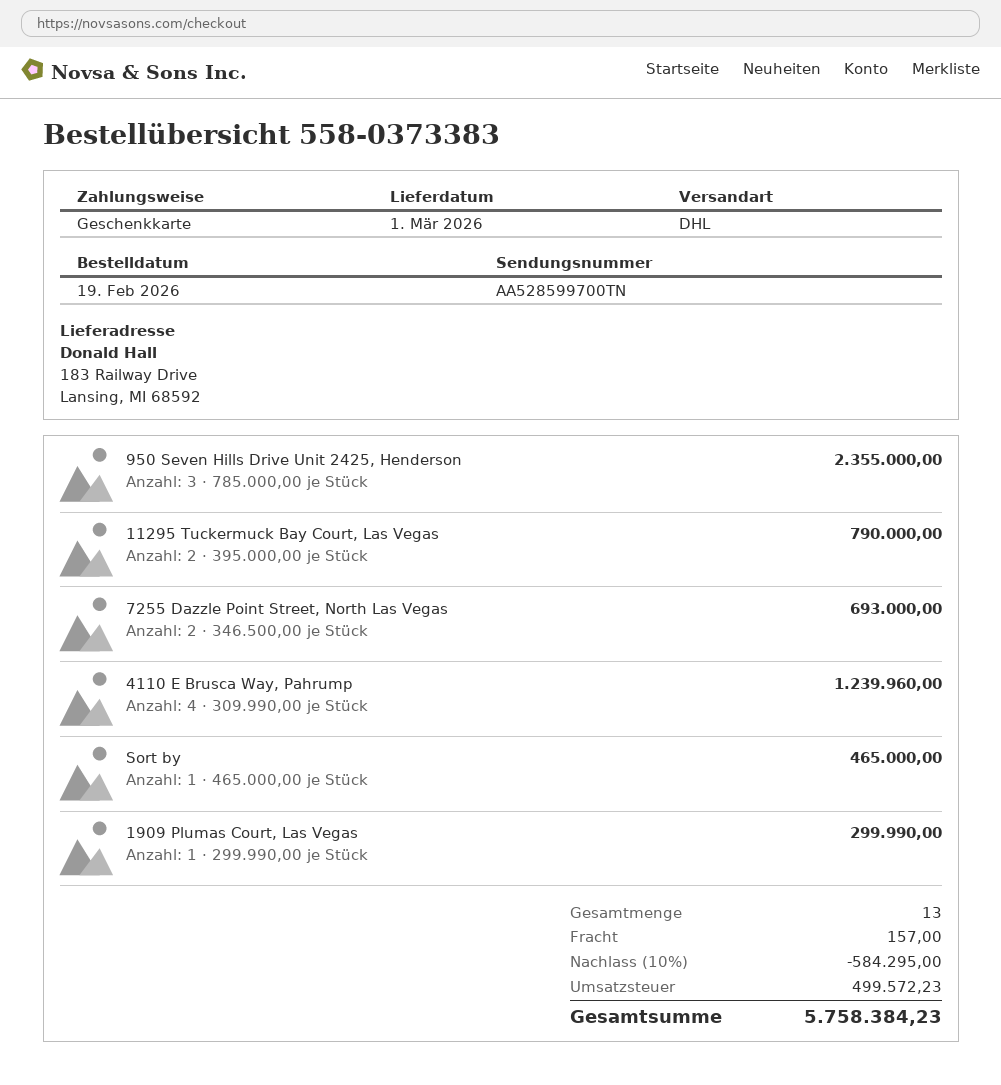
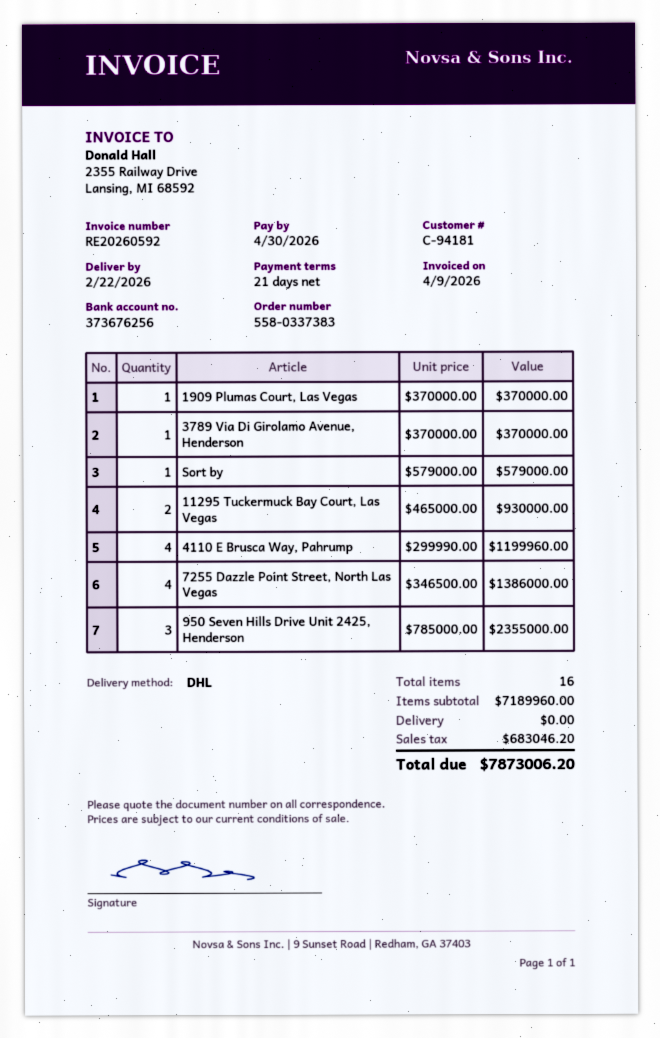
order number: 558-0373383 -> 558-0337383
delivery date: 2026-03-01 -> 2026-02-22
11295 Tuckermuck Bay Court, Las Vegas: 2 x 395000.00 = 790000.00 -> 2 x 465000.00 = 930000.00
7255 Dazzle Point Street, North Las Vegas: 2 x 346500.00 = 693000.00 -> 4 x 346500.00 = 1386000.00
4110 E Brusca Way, Pahrump: 4 x 309990.00 = 1239960.00 -> 4 x 299990.00 = 1199960.00
Sort by: 1 x 465000.00 = 465000.00 -> 1 x 579000.00 = 579000.00
1909 Plumas Court, Las Vegas: 1 x 299990.00 = 299990.00 -> 1 x 370000.00 = 370000.00
3789 Via Di Girolamo Avenue, Henderson: none -> 1 x 370000.00 = 370000.00
total quantity: 13 -> 16
discount: 10% = 584295.00 -> none
shipping: 157.00 -> 0.00
tax: 499572.23 -> 683046.20
total: 5758384.23 -> 7873006.20

